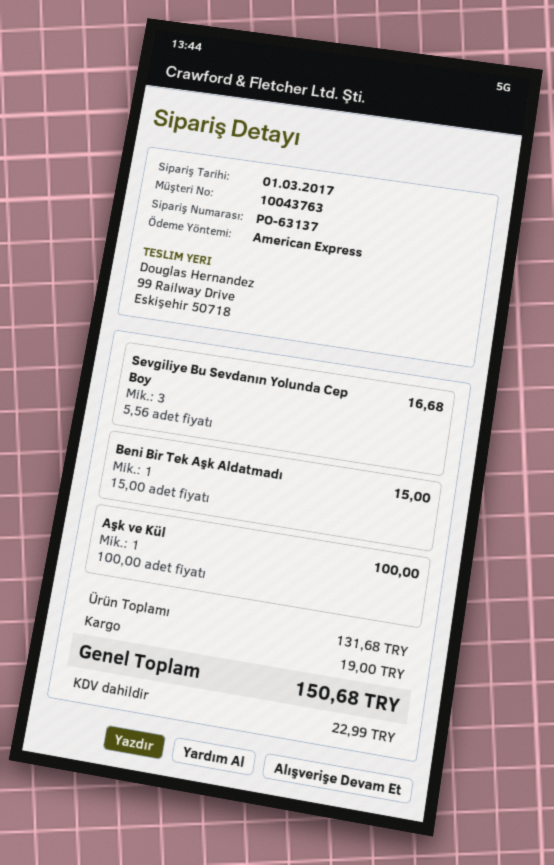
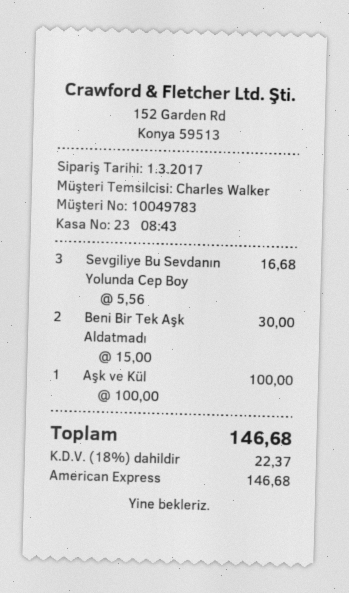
customer number: 10043763 -> 10049783
Beni Bir Tek Aşk Aldatmadı: 1 x 15.00 = 15.00 -> 2 x 15.00 = 30.00
shipping: 19.00 -> none
tax: 22.99 -> 22.37
total: 150.68 -> 146.68

